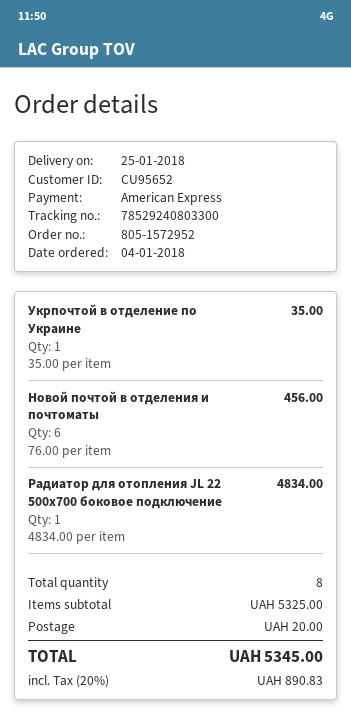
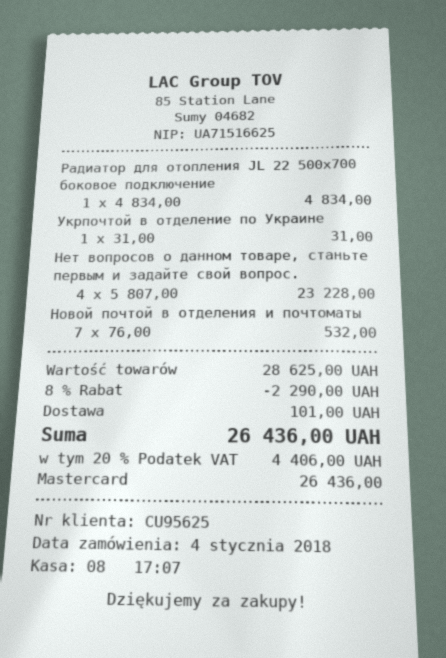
customer number: CU95652 -> CU95625
payment method: American Express -> Mastercard
Укрпочтой в отделение по Украине: 1 x 35.00 = 35.00 -> 1 x 31.00 = 31.00
Новой почтой в отделения и почтоматы: 6 x 76.00 = 456.00 -> 7 x 76.00 = 532.00
Нет вопросов о данном товаре, станьте первым и задайте свой вопрос.: none -> 4 x 5807.00 = 23228.00
subtotal: 5325.00 -> 28625.00
discount: none -> 8% = 2290.00
shipping: 20.00 -> 101.00
tax: 20% = 890.83 -> 20% = 4406.00
total: 5345.00 -> 26436.00

